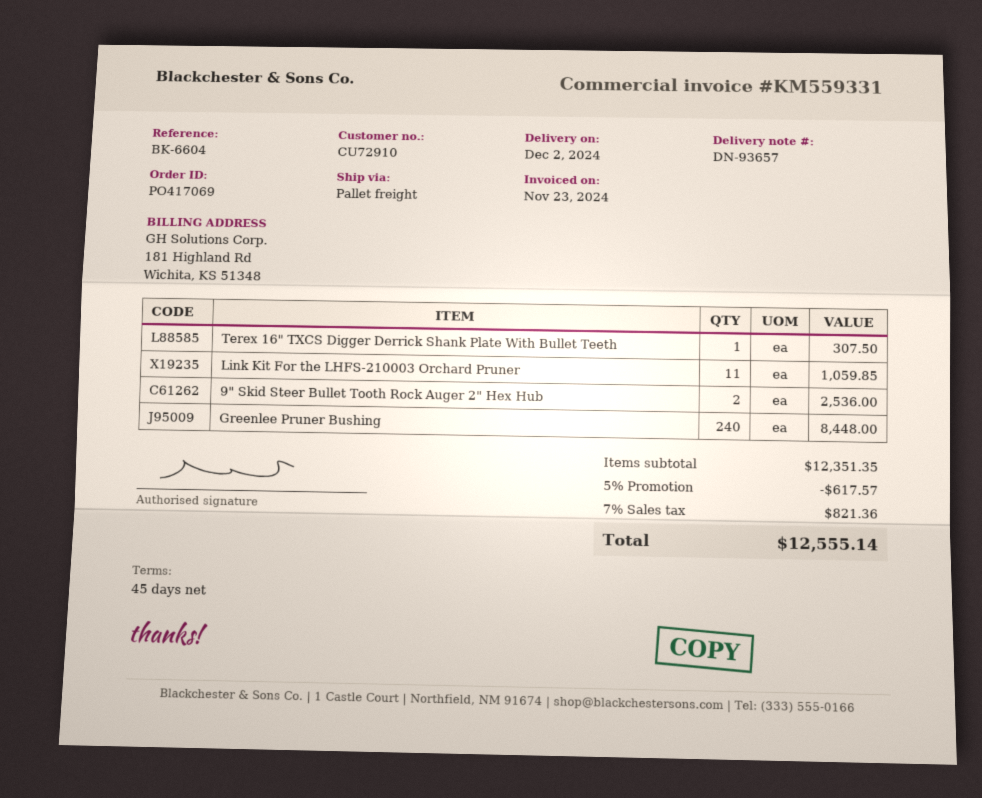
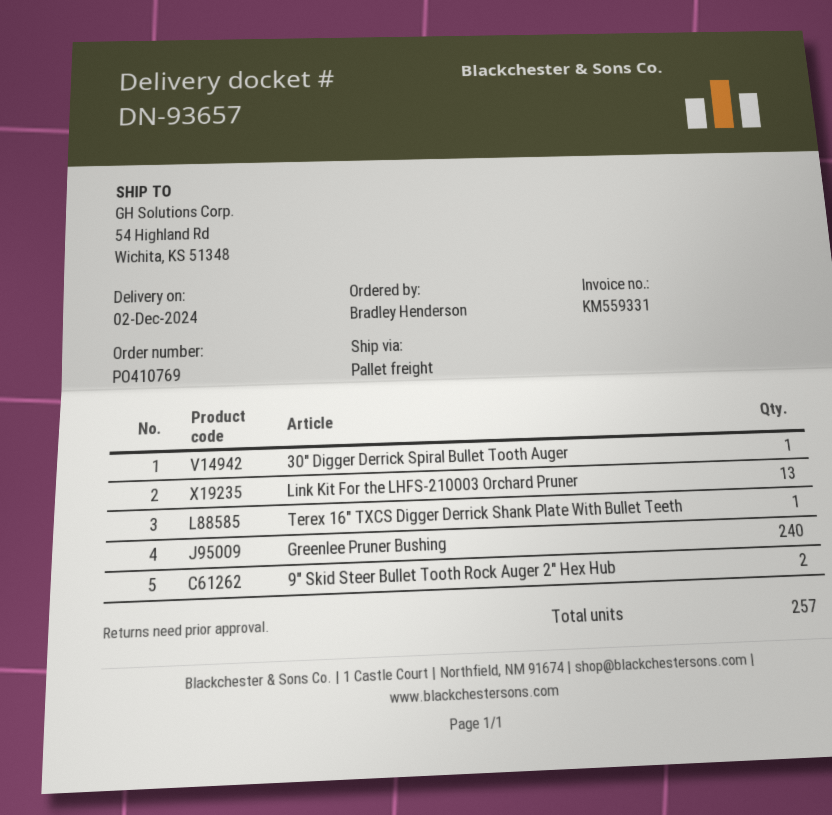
order number: PO417069 -> PO410769
Link Kit For the LHFS-210003 Orchard Pruner: 11 -> 13
30" Digger Derrick Spiral Bullet Tooth Auger: none -> 1

